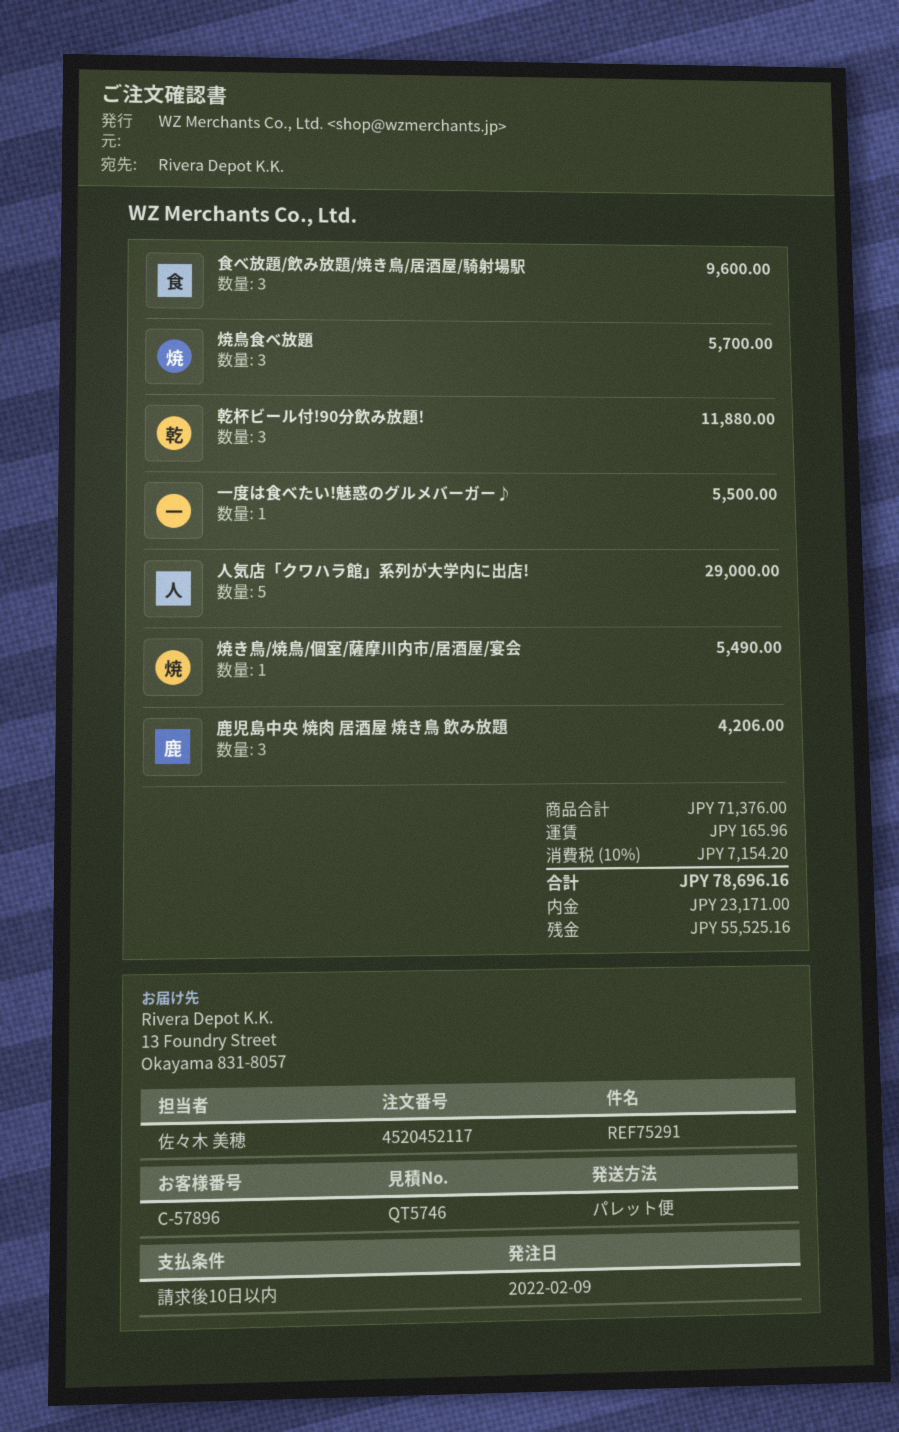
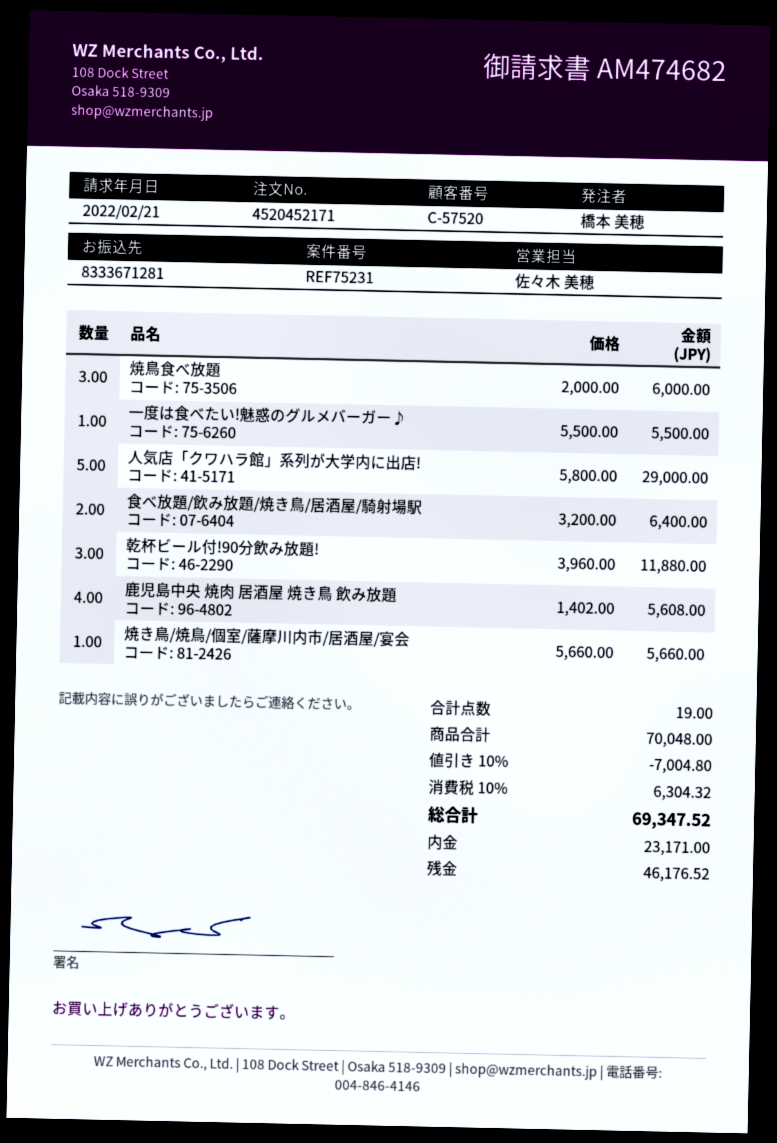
order number: 4520452117 -> 4520452171
customer number: C-57896 -> C-57520
reference: REF75291 -> REF75231
食べ放題/飲み放題/焼き鳥/居酒屋/騎射場駅: 3 for 9600.00 -> 2 for 6400.00
焼鳥食べ放題: 3 for 5700.00 -> 3 for 6000.00
焼き鳥/焼鳥/個室/薩摩川内市/居酒屋/宴会: 1 for 5490.00 -> 1 for 5660.00
鹿児島中央 焼肉 居酒屋 焼き鳥 飲み放題: 3 for 4206.00 -> 4 for 5608.00
subtotal: 71376.00 -> 70048.00
discount: none -> 10% = 7004.80
shipping: 165.96 -> none
tax: 10% = 7154.20 -> 10% = 6304.32
total: 78696.16 -> 69347.52
balance: 55525.16 -> 46176.52

